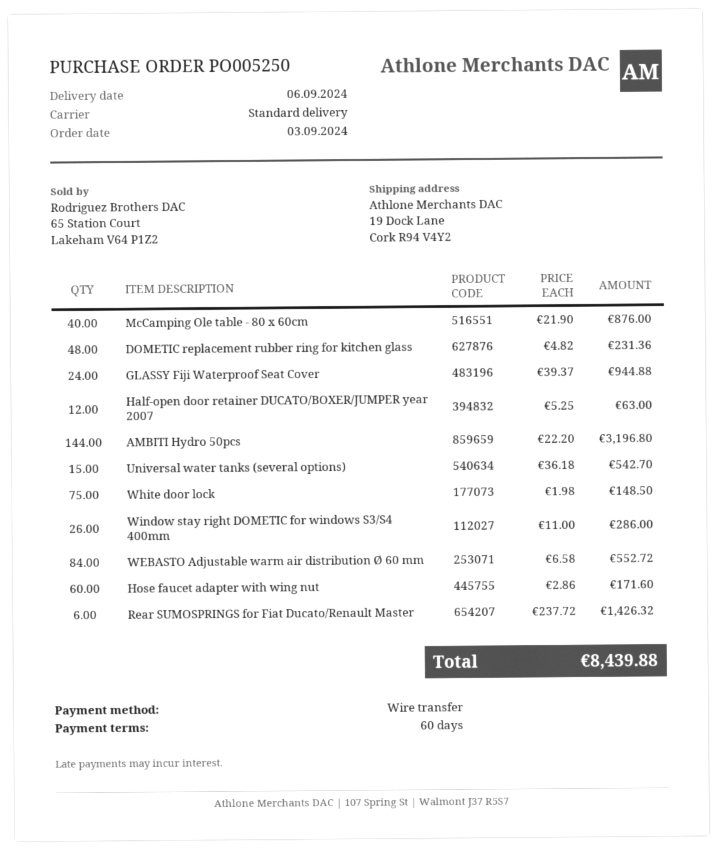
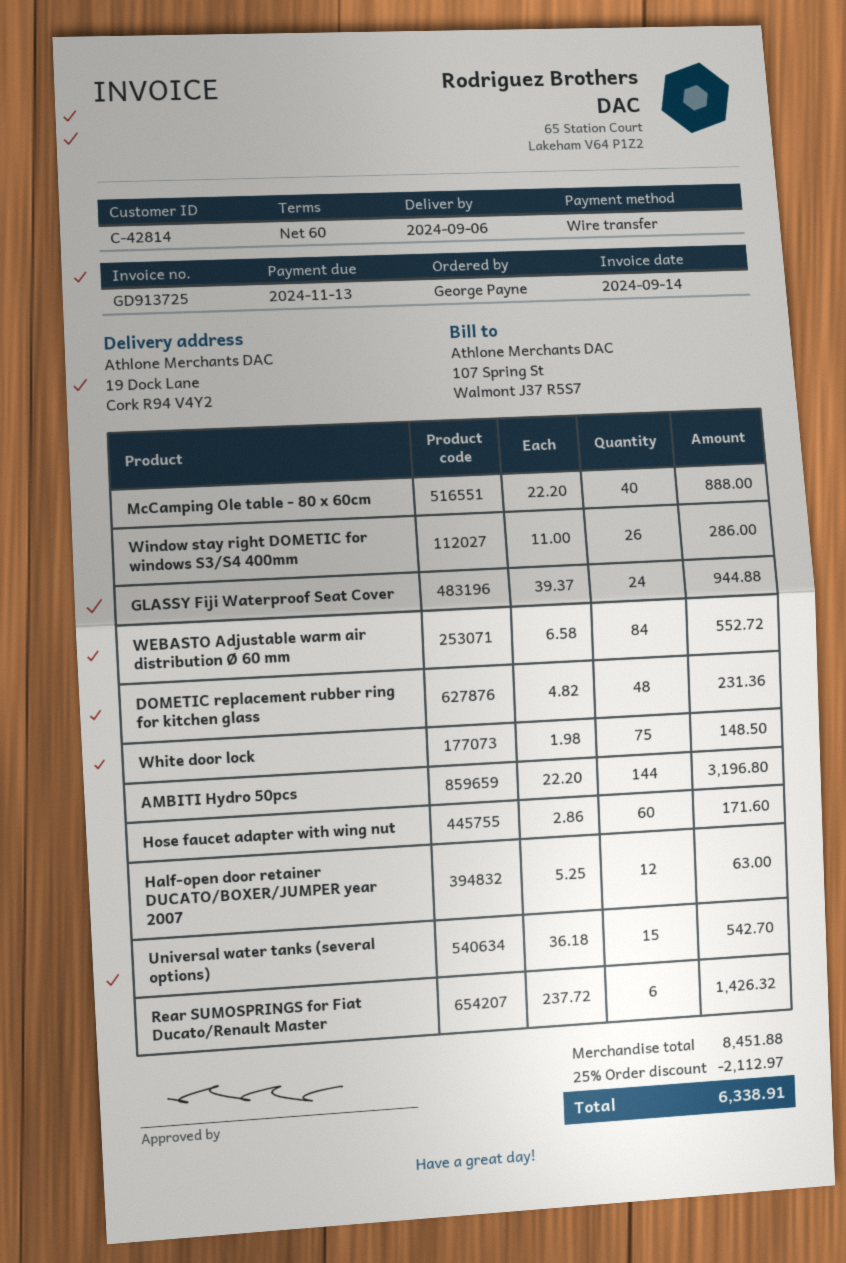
McCamping Ole table - 80 x 60cm: 40 x 21.90 = 876.00 -> 40 x 22.20 = 888.00
discount: none -> 25% = 2112.97
total: 8439.88 -> 6338.91

